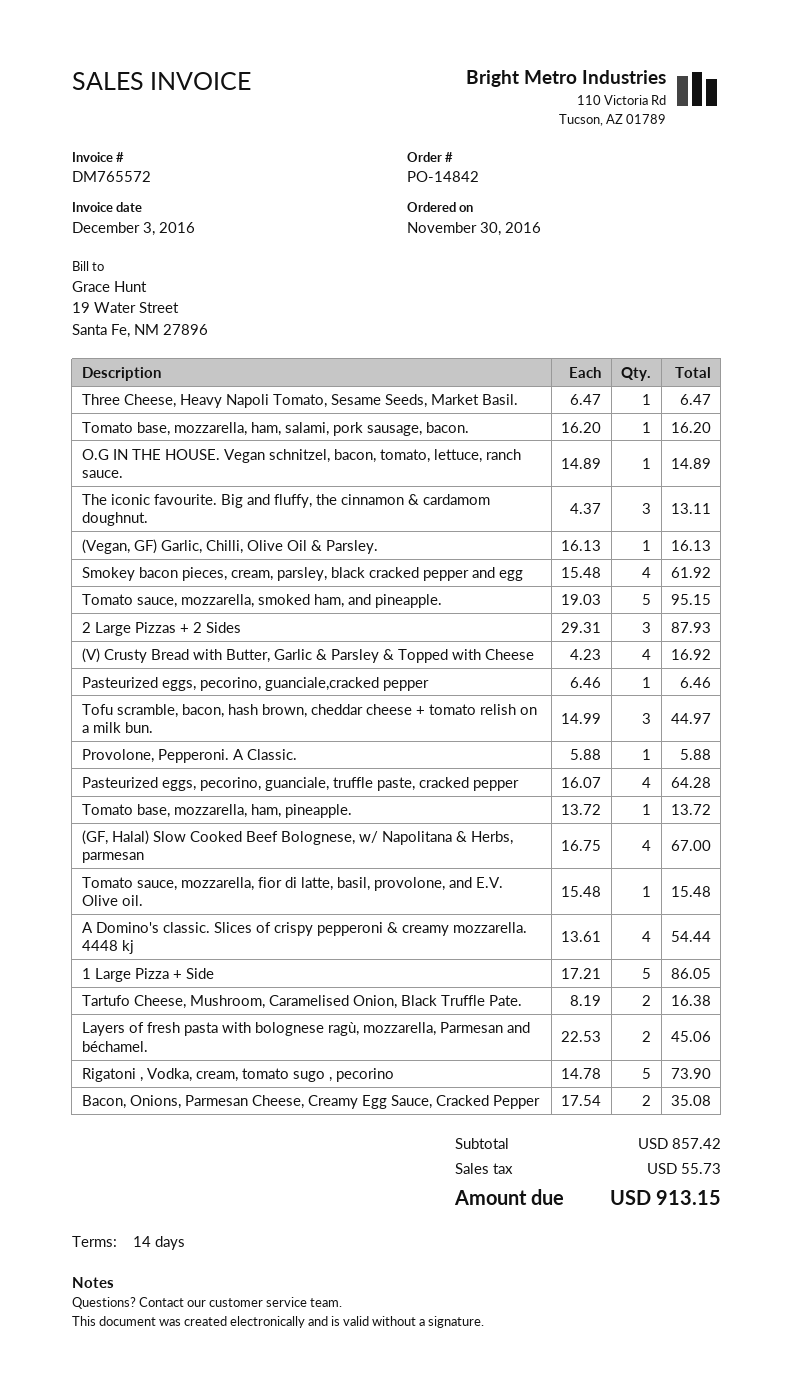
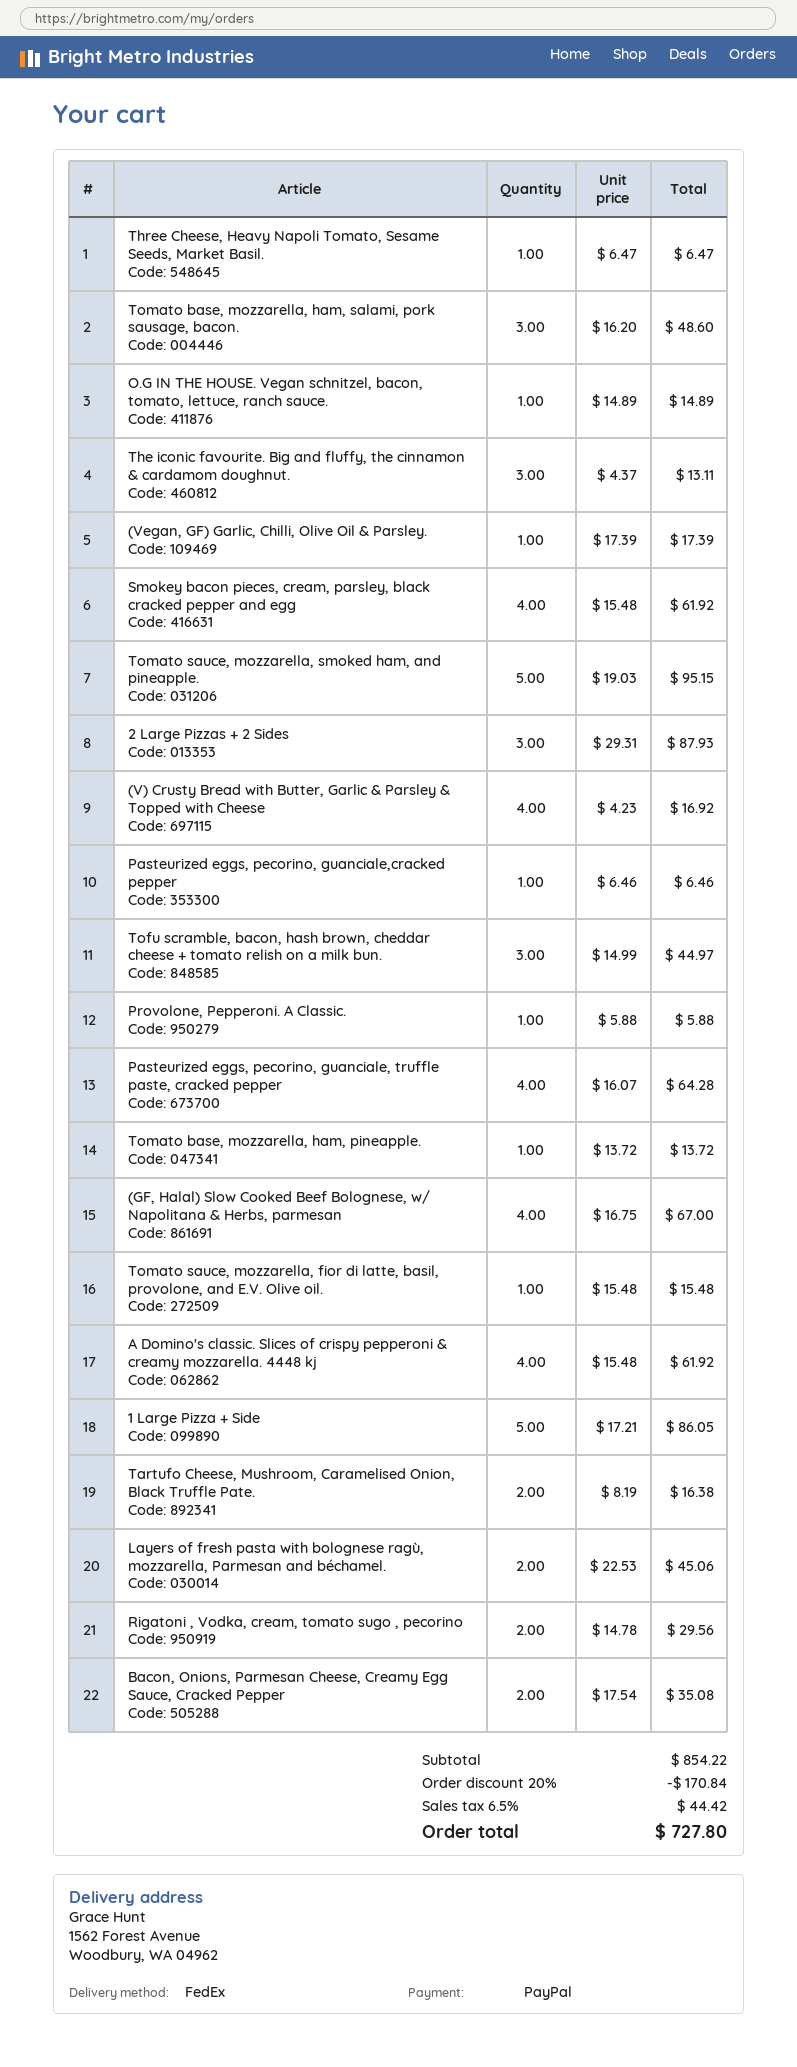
Tomato base, mozzarella, ham, salami, pork sausage, bacon.: 1 x 16.20 = 16.20 -> 3 x 16.20 = 48.60
(Vegan, GF) Garlic, Chilli, Olive Oil & Parsley.: 1 x 16.13 = 16.13 -> 1 x 17.39 = 17.39
A Domino's classic. Slices of crispy pepperoni & creamy mozzarella. 4448 kj: 4 x 13.61 = 54.44 -> 4 x 15.48 = 61.92
Rigatoni , Vodka, cream, tomato sugo , pecorino: 5 x 14.78 = 73.90 -> 2 x 14.78 = 29.56
subtotal: 857.42 -> 854.22
discount: none -> 20% = 170.84
tax: 55.73 -> 44.42
total: 913.15 -> 727.80

